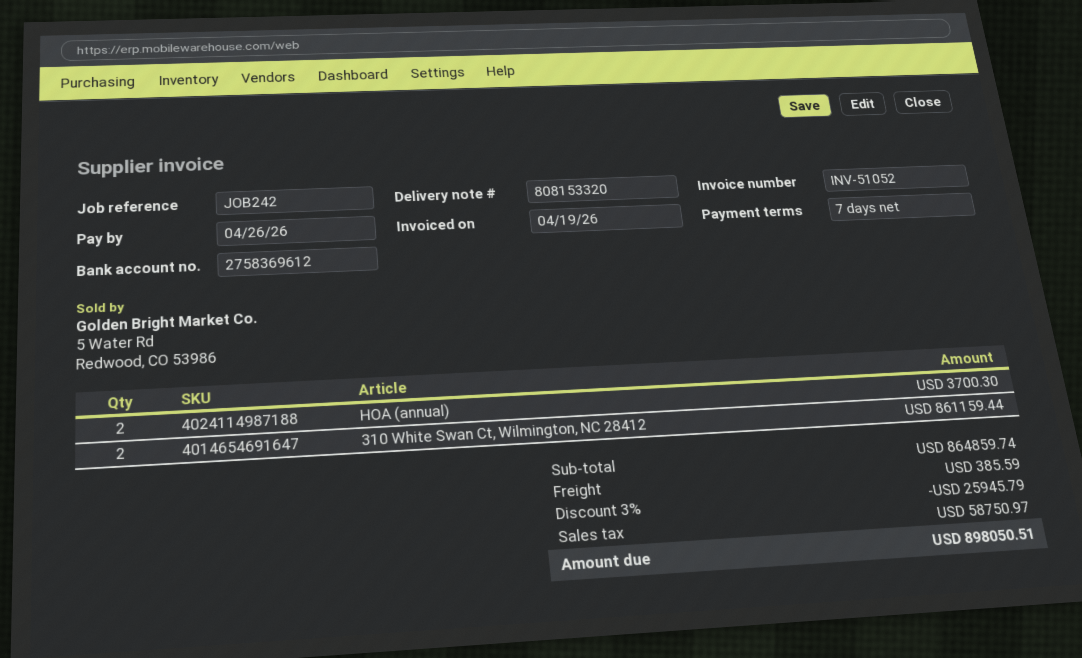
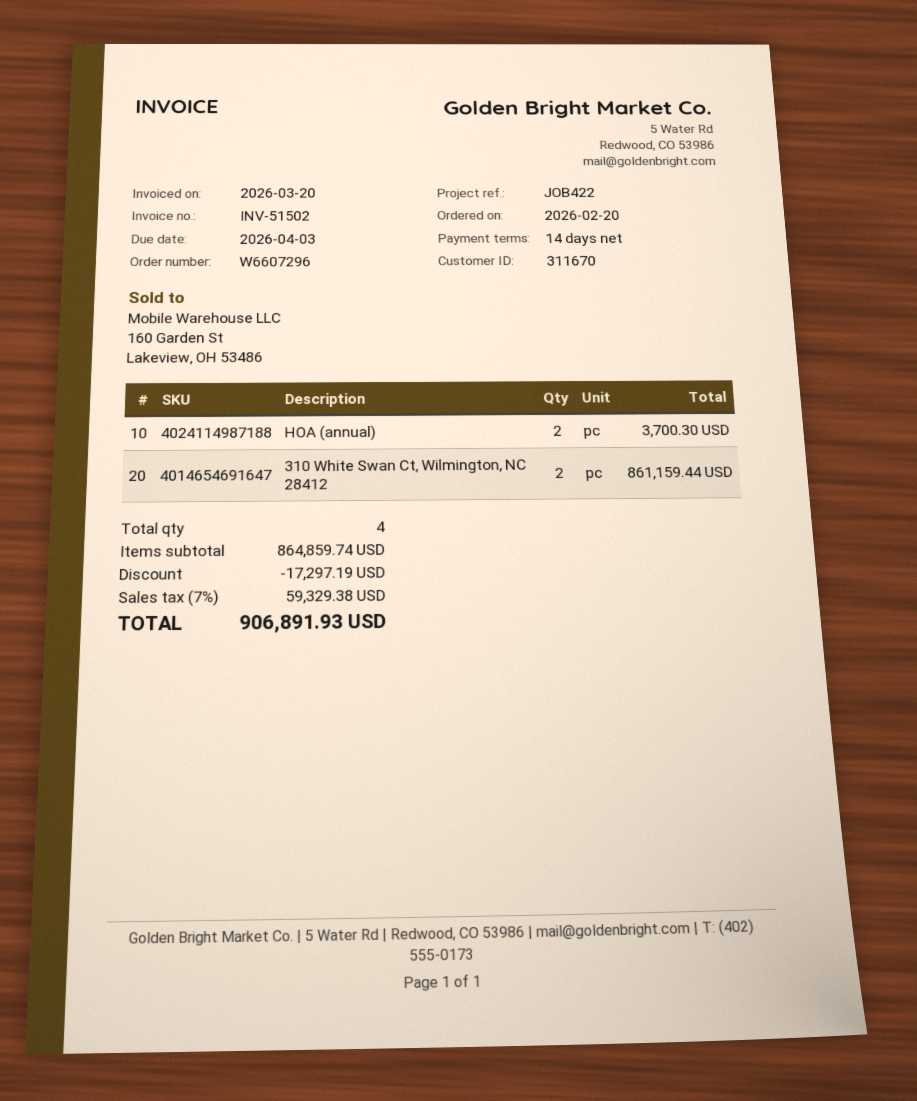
invoice number: INV-51052 -> INV-51502
invoice date: 2026-04-19 -> 2026-03-20
payment terms: 7 days -> 14 days
due date: 2026-04-26 -> 2026-04-03
reference: JOB242 -> JOB422
discount: 25945.79 -> 17297.19
shipping: 385.59 -> none
tax: 58750.97 -> 59329.38
total: 898050.51 -> 906891.93

